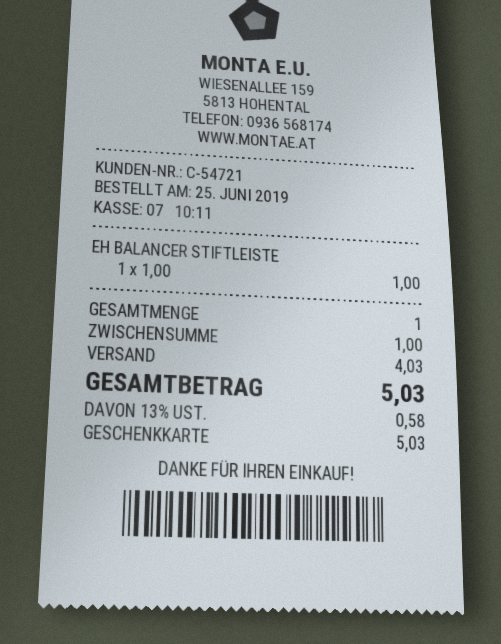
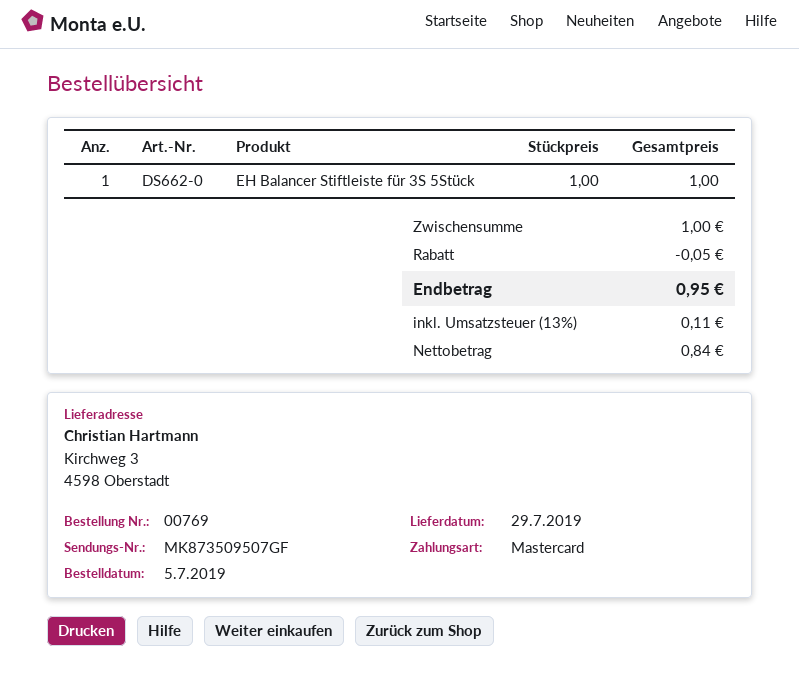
order date: 2019-06-25 -> 2019-07-05
payment method: gift card -> Mastercard
discount: none -> 0.05
shipping: 4.03 -> none
tax: 13% = 0.58 -> 13% = 0.11
total: 5.03 -> 0.95

